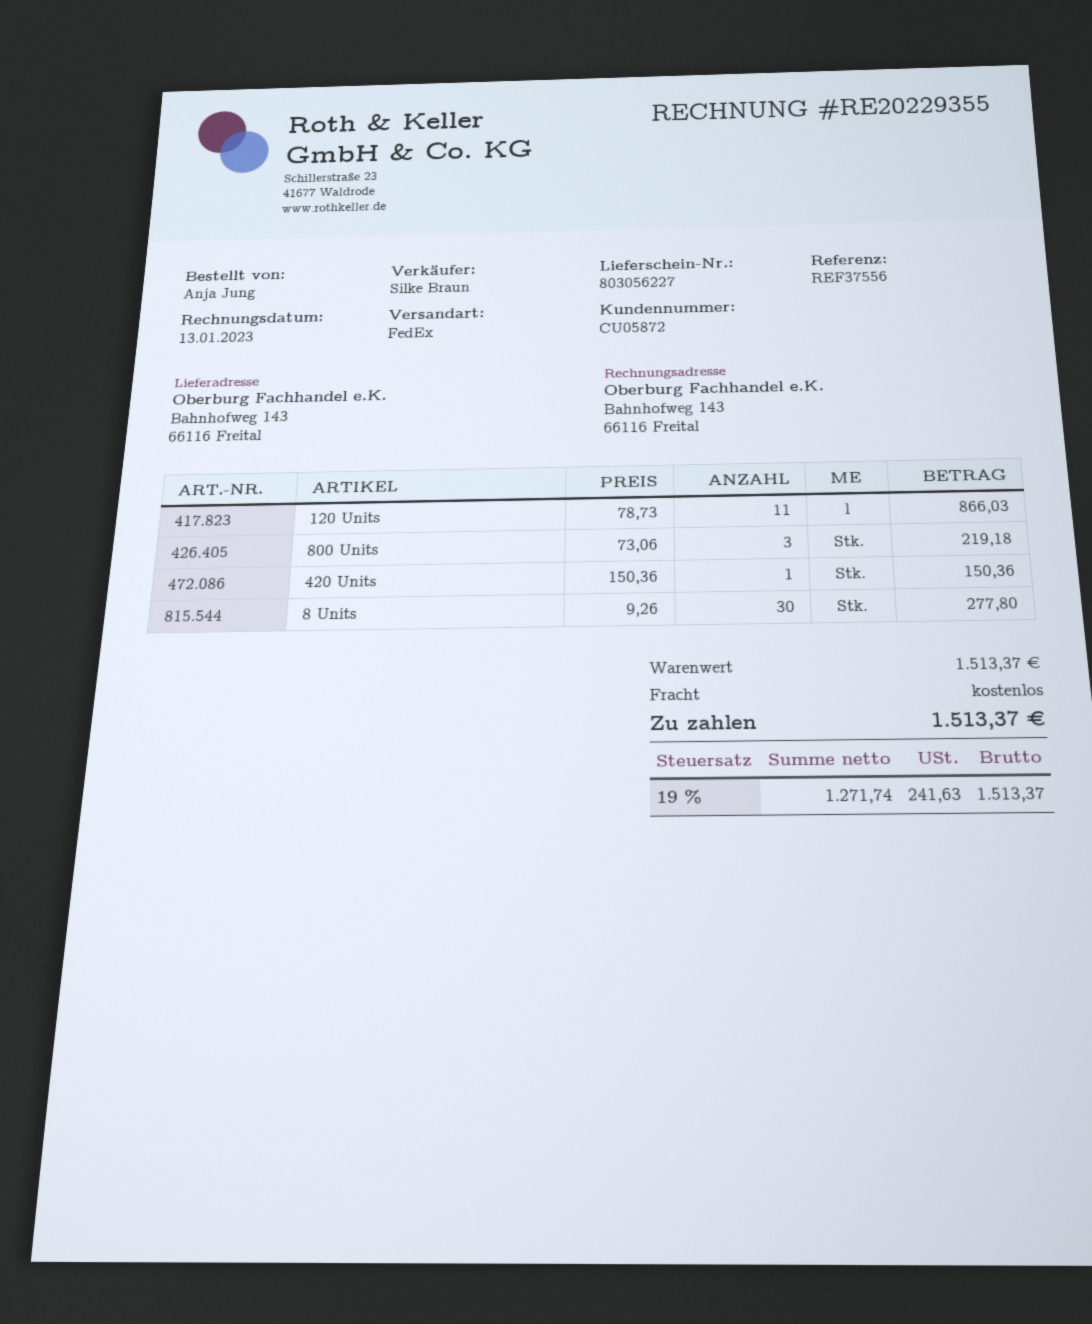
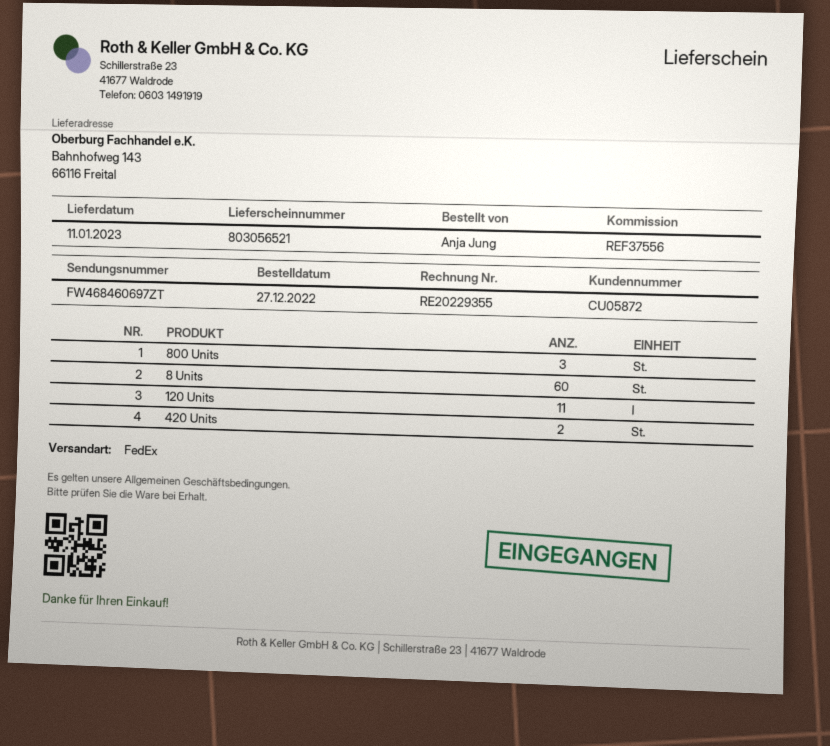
delivery note number: 803056227 -> 803056521
420 Units: 1 -> 2
8 Units: 30 -> 60

